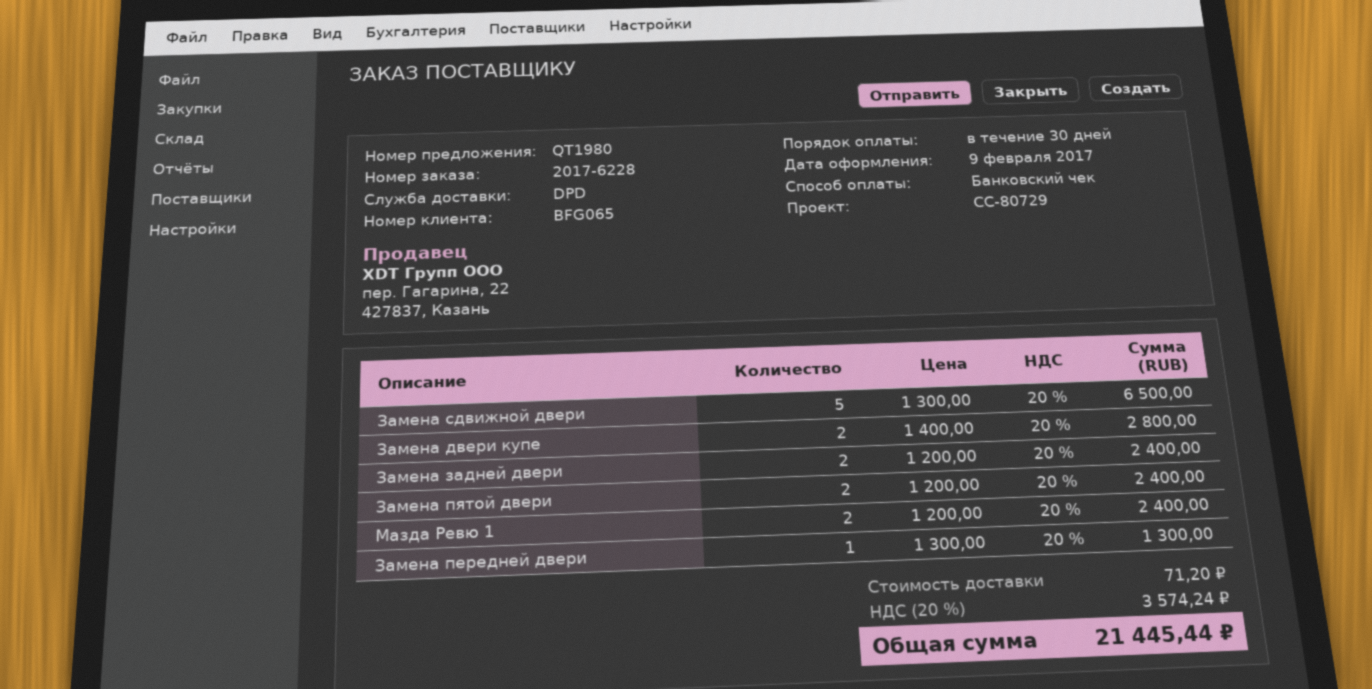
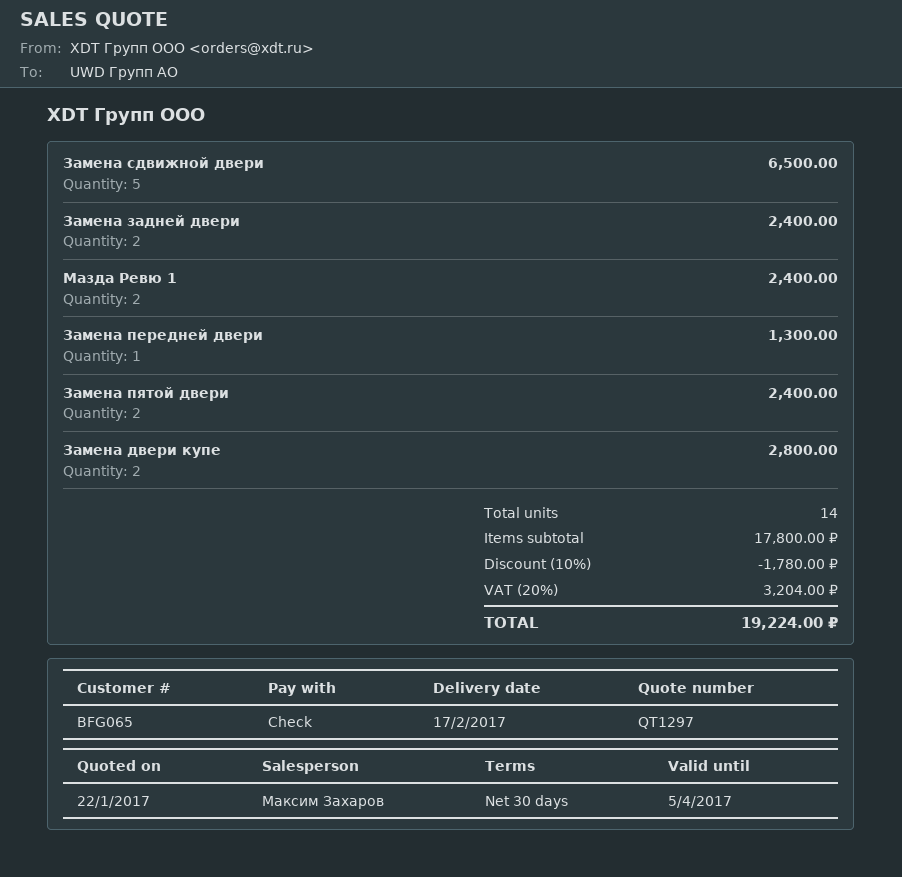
quote number: QT1980 -> QT1297
discount: none -> 10% = 1780.00
shipping: 71.20 -> none
tax: 20% = 3574.24 -> 20% = 3204.00
total: 21445.44 -> 19224.00

